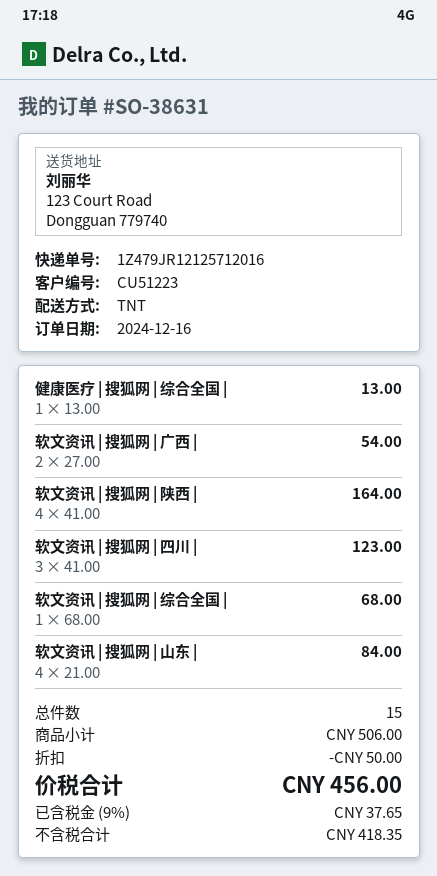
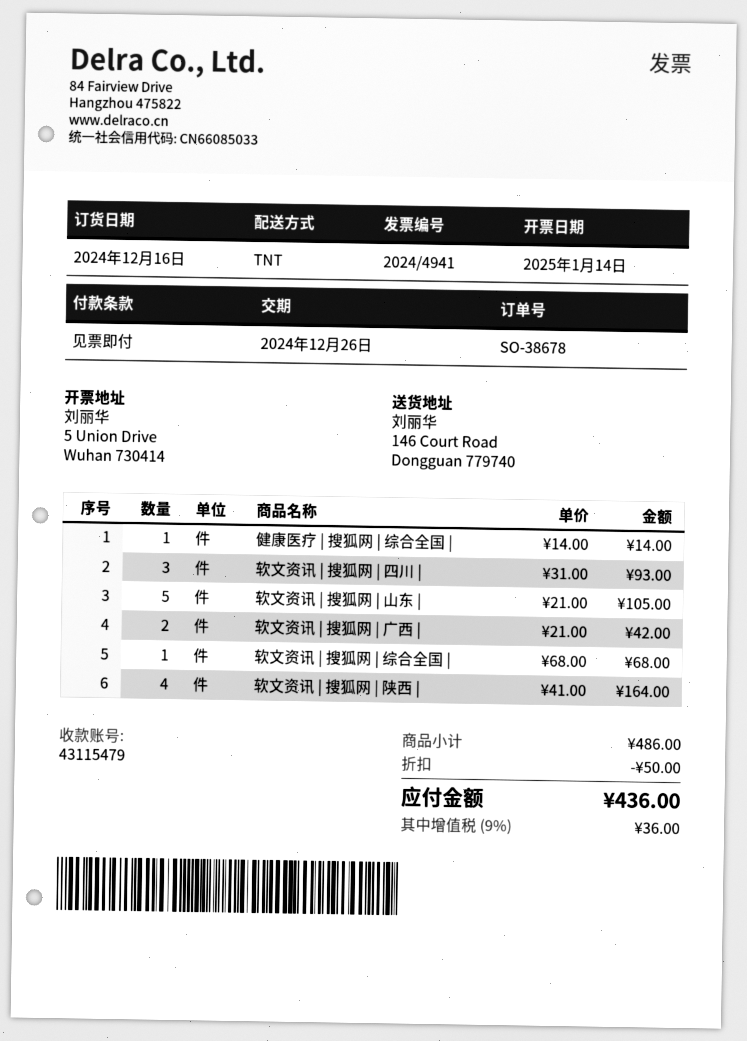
order number: SO-38631 -> SO-38678
ship to: 123 Court Road, Dongguan 779740 -> 146 Court Road, Dongguan 779740
健康医疗 | 搜狐网 | 综合全国 |: 1 x 13.00 = 13.00 -> 1 x 14.00 = 14.00
软文资讯 | 搜狐网 | 广西 |: 2 x 27.00 = 54.00 -> 2 x 21.00 = 42.00
软文资讯 | 搜狐网 | 四川 |: 3 x 41.00 = 123.00 -> 3 x 31.00 = 93.00
软文资讯 | 搜狐网 | 山东 |: 4 x 21.00 = 84.00 -> 5 x 21.00 = 105.00
subtotal: 506.00 -> 486.00
tax: 9% = 37.65 -> 9% = 36.00
total: 456.00 -> 436.00

